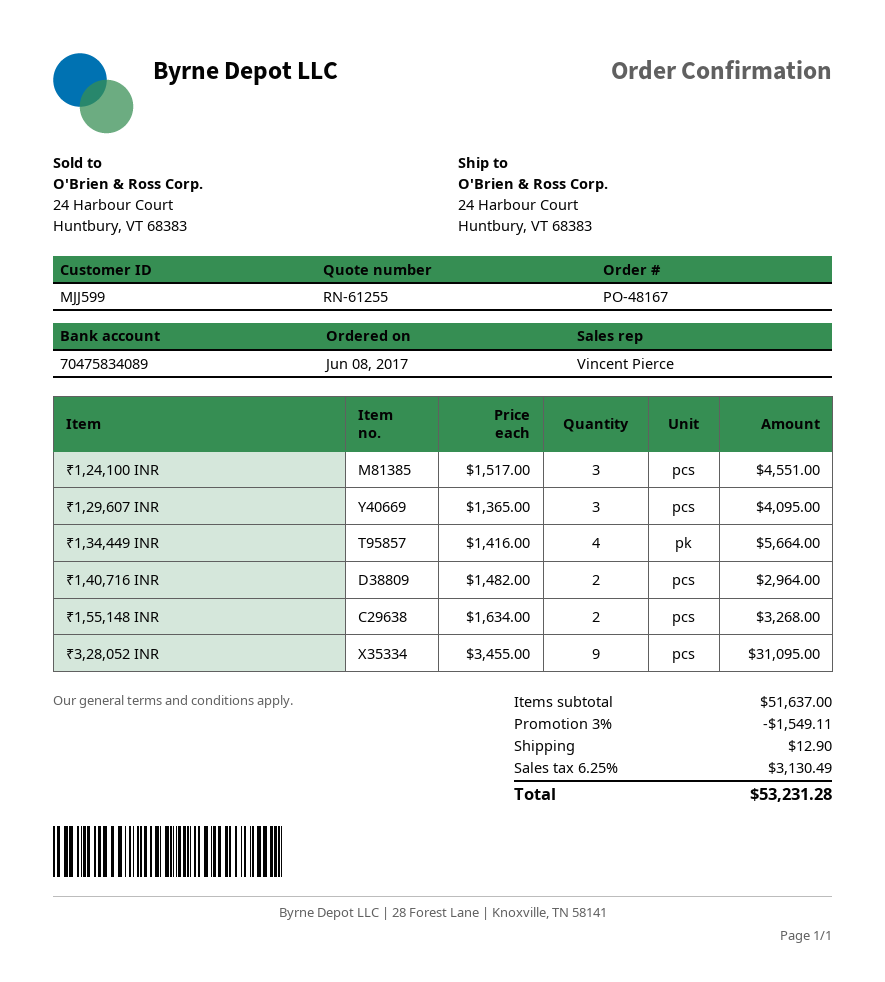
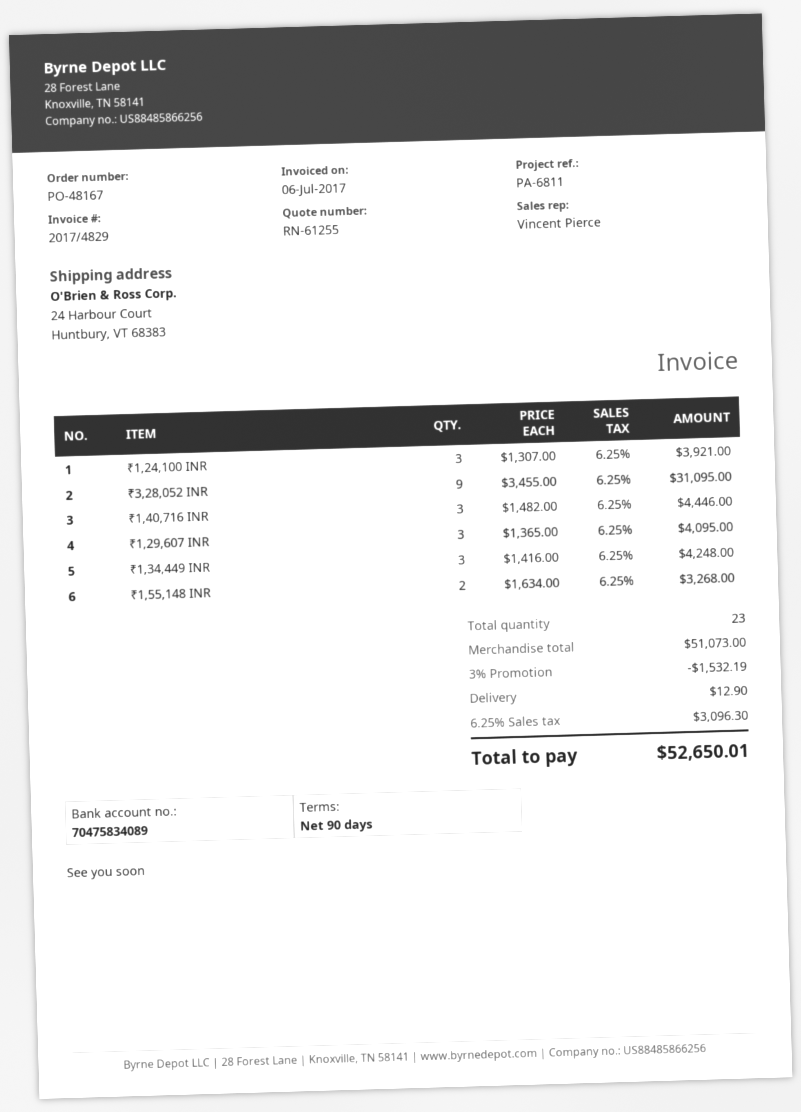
₹1,24,100 INR: 3 x 1517.00 = 4551.00 -> 3 x 1307.00 = 3921.00
₹1,34,449 INR: 4 x 1416.00 = 5664.00 -> 3 x 1416.00 = 4248.00
₹1,40,716 INR: 2 x 1482.00 = 2964.00 -> 3 x 1482.00 = 4446.00
subtotal: 51637.00 -> 51073.00
discount: 3% = 1549.11 -> 3% = 1532.19
tax: 6.25% = 3130.49 -> 6.25% = 3096.30
total: 53231.28 -> 52650.01

